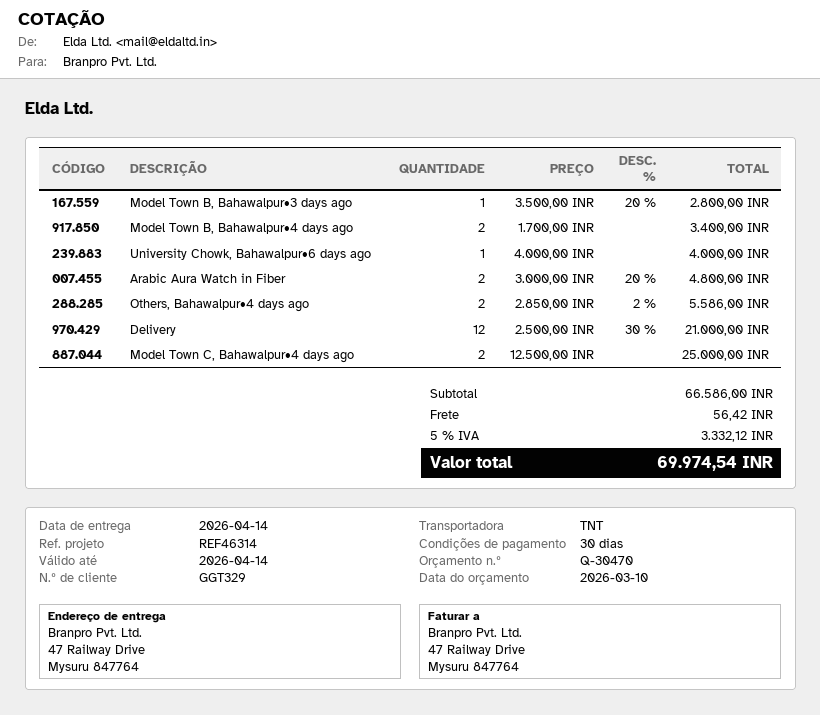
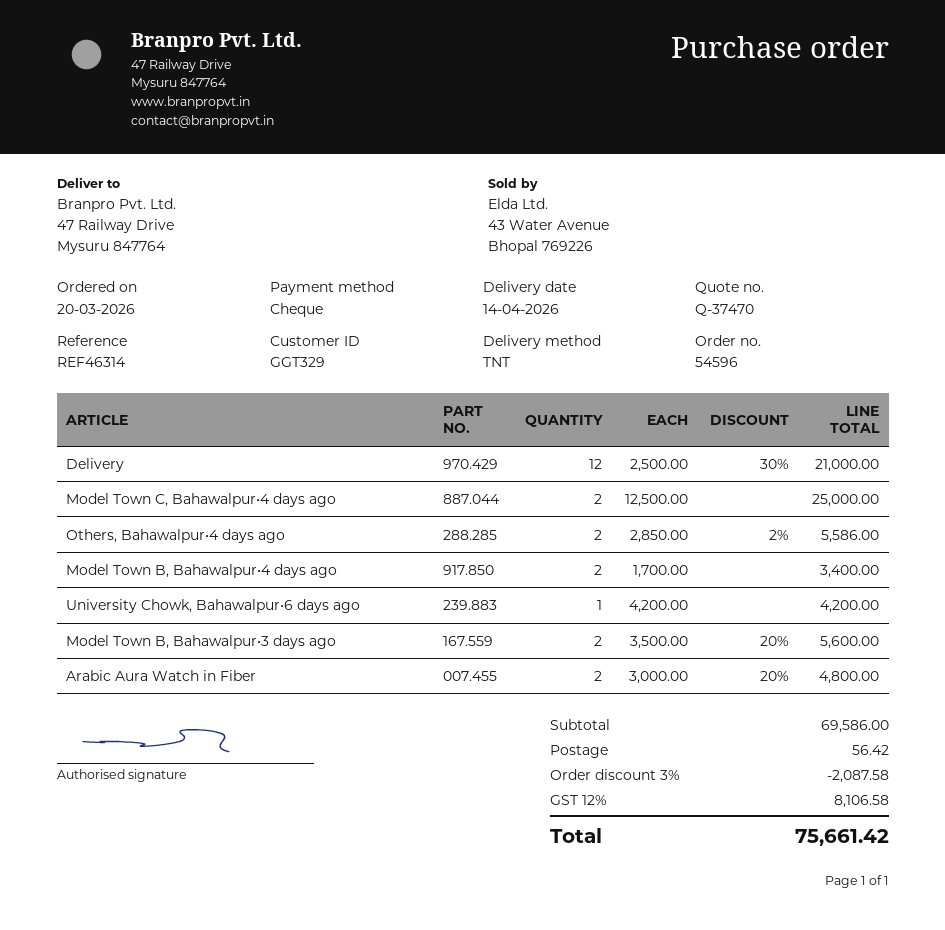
quote number: Q-30470 -> Q-37470
Model Town B, Bahawalpur•3 days ago: 1 x 3500.00 - 20% = 2800.00 -> 2 x 3500.00 - 20% = 5600.00
University Chowk, Bahawalpur•6 days ago: 1 x 4000.00 = 4000.00 -> 1 x 4200.00 = 4200.00
subtotal: 66586.00 -> 69586.00
discount: none -> 3% = 2087.58
tax: 5% = 3332.12 -> 12% = 8106.58
total: 69974.54 -> 75661.42

